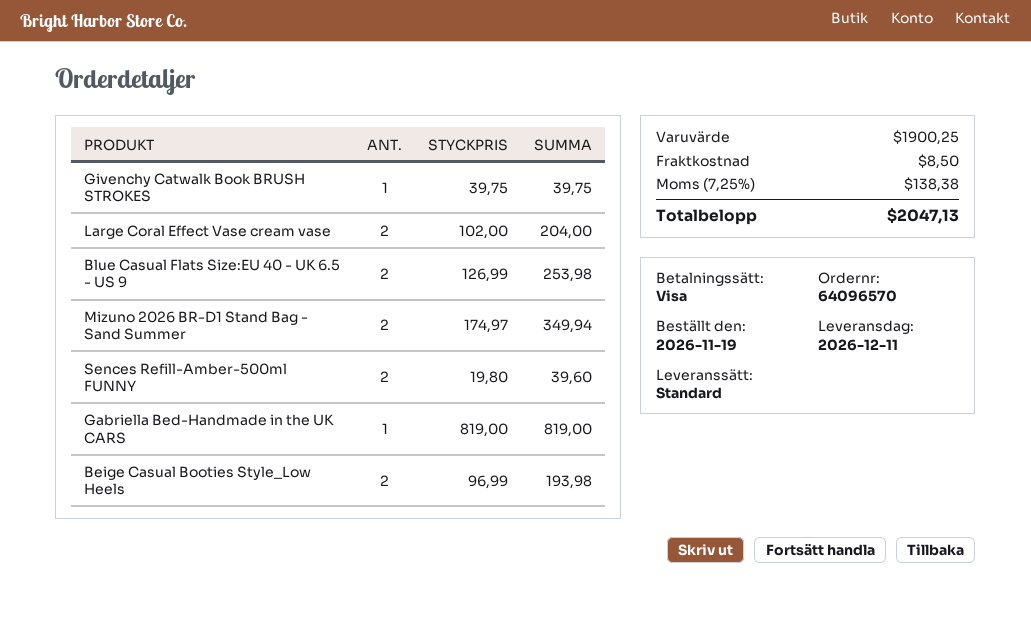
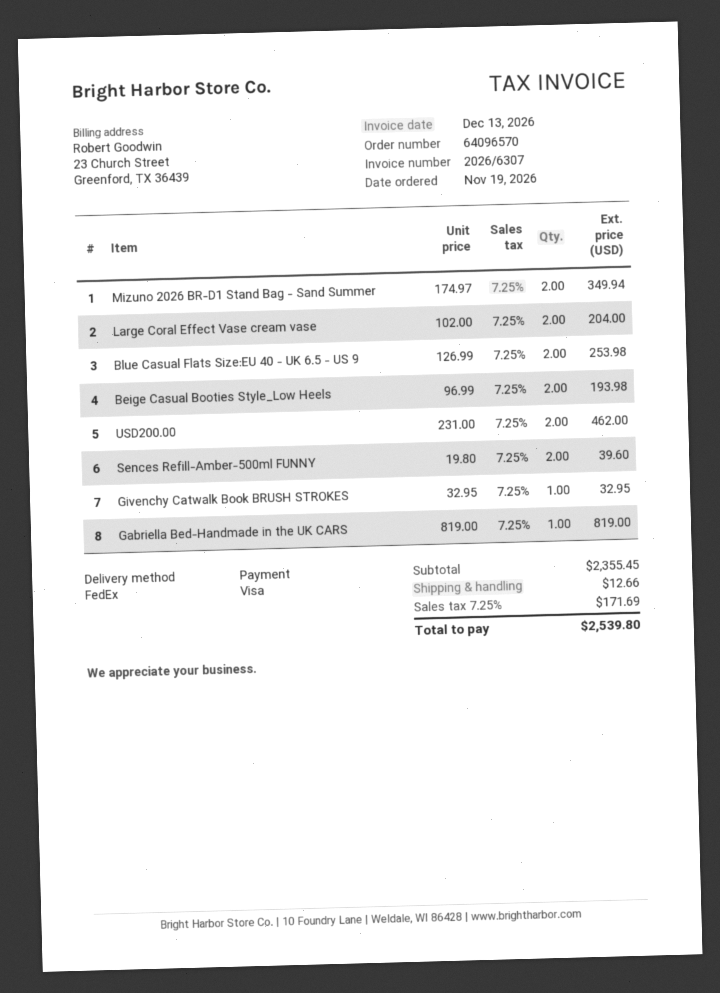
shipping method: standard -> FedEx
Givenchy Catwalk Book BRUSH STROKES: 1 x 39.75 = 39.75 -> 1 x 32.95 = 32.95
USD200.00: none -> 2 x 231.00 = 462.00
subtotal: 1900.25 -> 2355.45
shipping: 8.50 -> 12.66
tax: 7.25% = 138.38 -> 7.25% = 171.69
total: 2047.13 -> 2539.80

